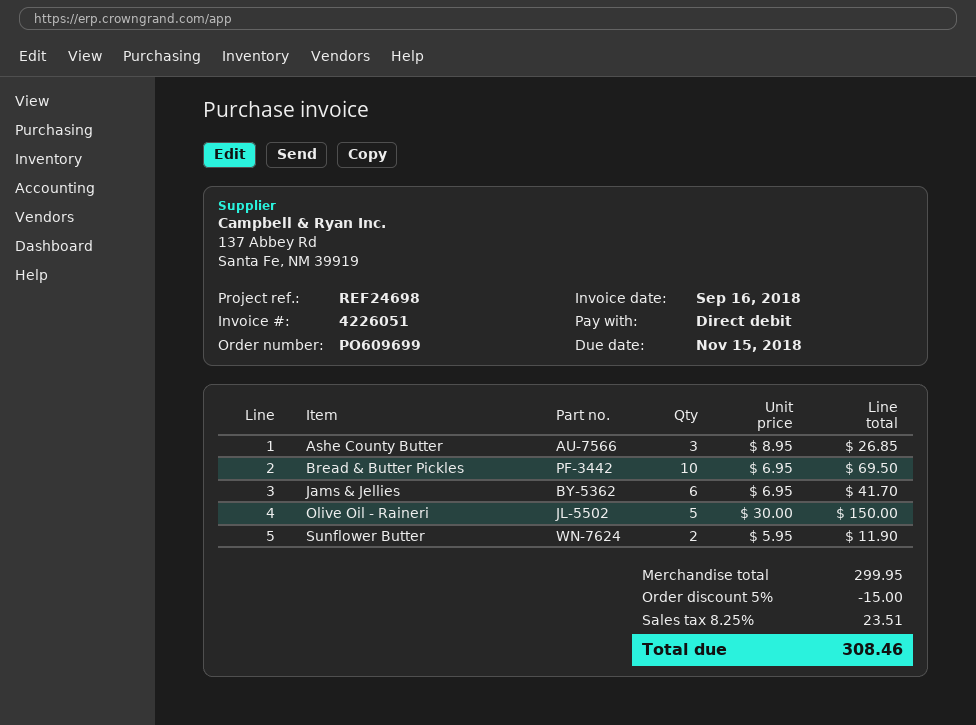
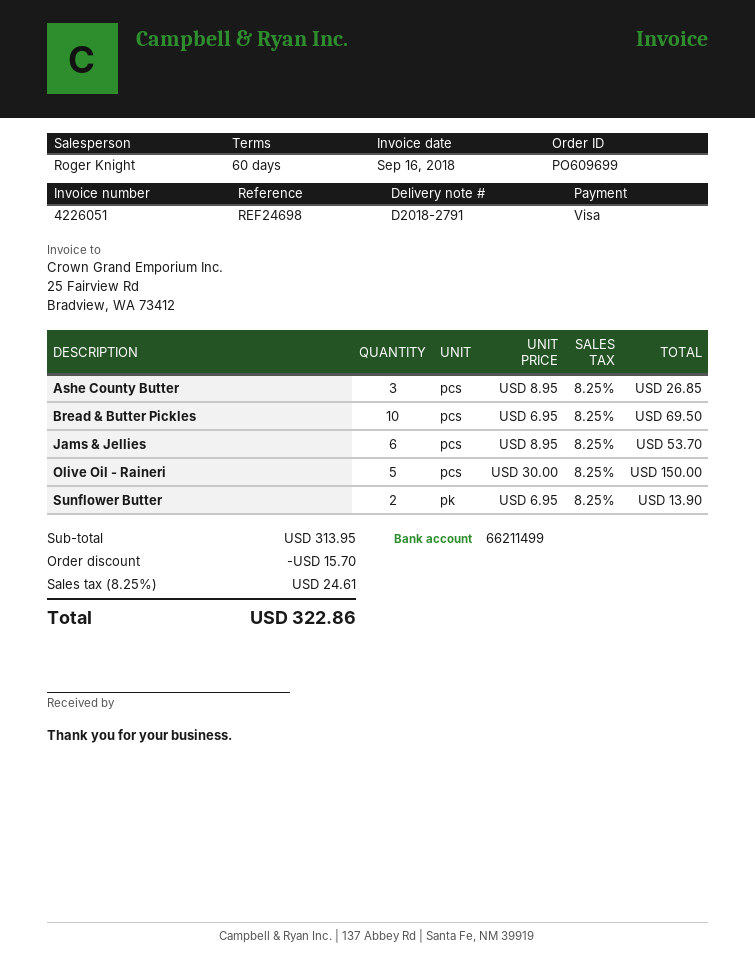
payment method: direct debit -> Visa
Jams & Jellies: 6 x 6.95 = 41.70 -> 6 x 8.95 = 53.70
Sunflower Butter: 2 x 5.95 = 11.90 -> 2 x 6.95 = 13.90
subtotal: 299.95 -> 313.95
discount: 15.00 -> 15.70
tax: 8.25% = 23.51 -> 8.25% = 24.61
total: 308.46 -> 322.86

